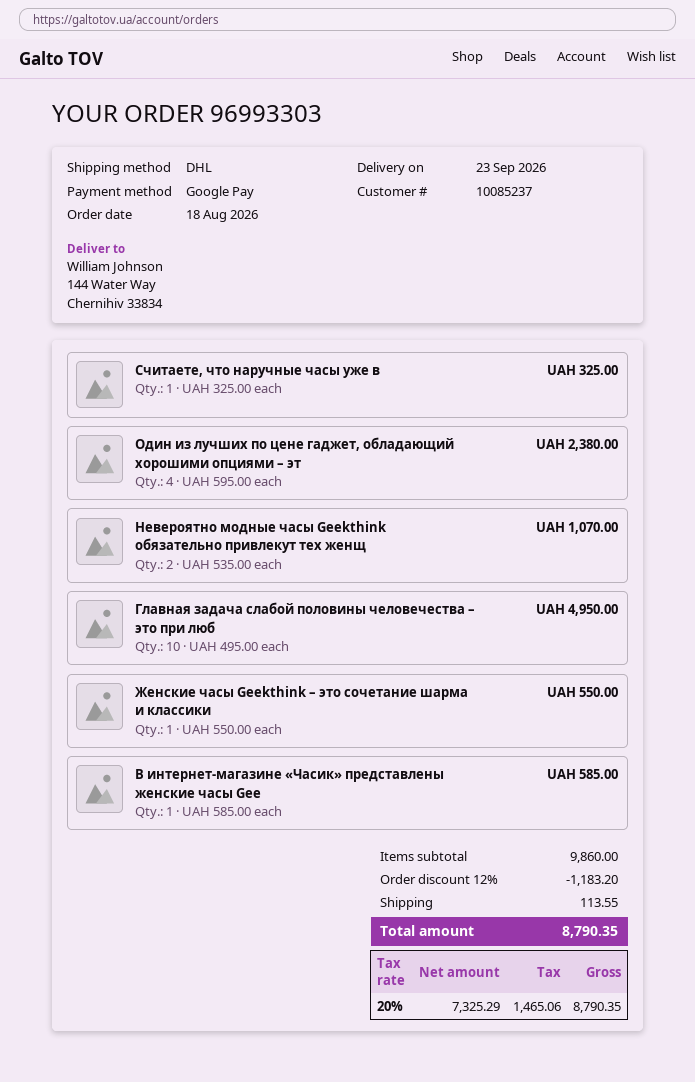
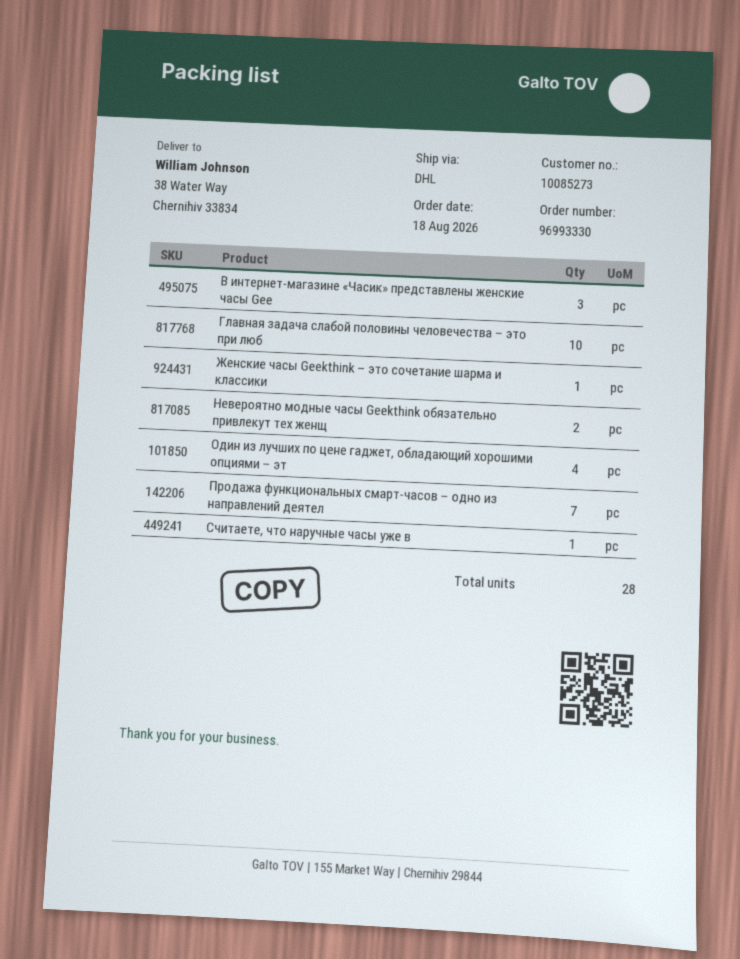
order number: 96993303 -> 96993330
customer number: 10085237 -> 10085273
ship to: 144 Water Way, Chernihiv 33834 -> 38 Water Way, Chernihiv 33834
В интернет-магазине «Часик» представлены женские часы Gee: 1 -> 3
Продажа функциональных смарт-часов – одно из направлений деятел: none -> 7

